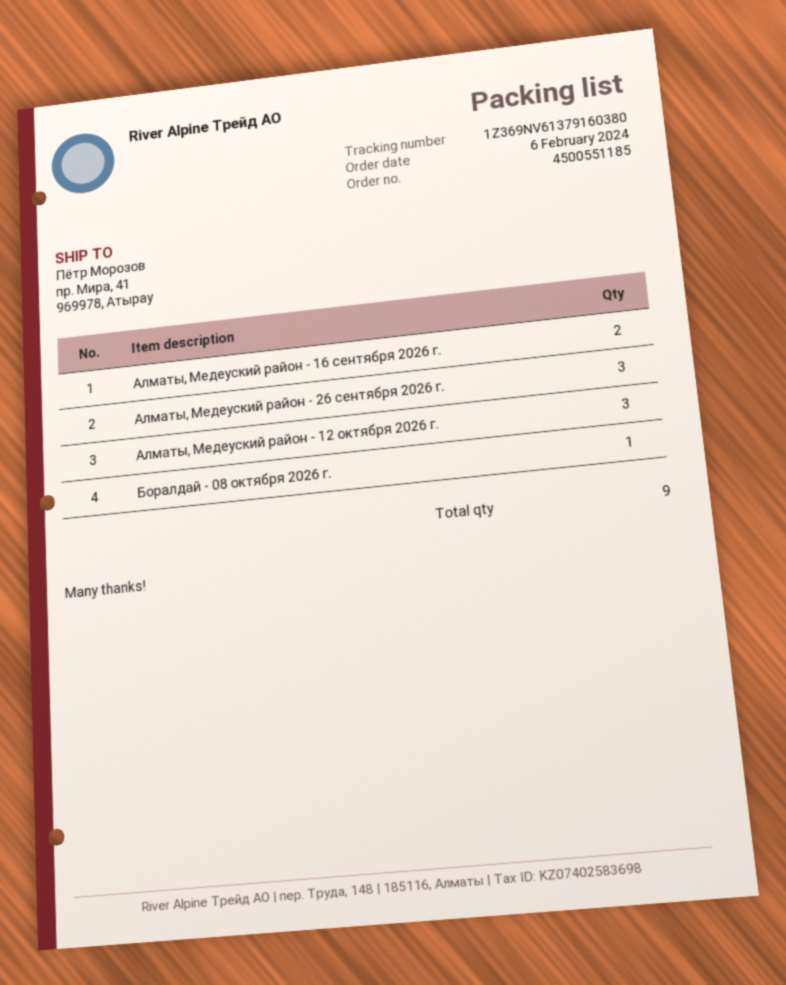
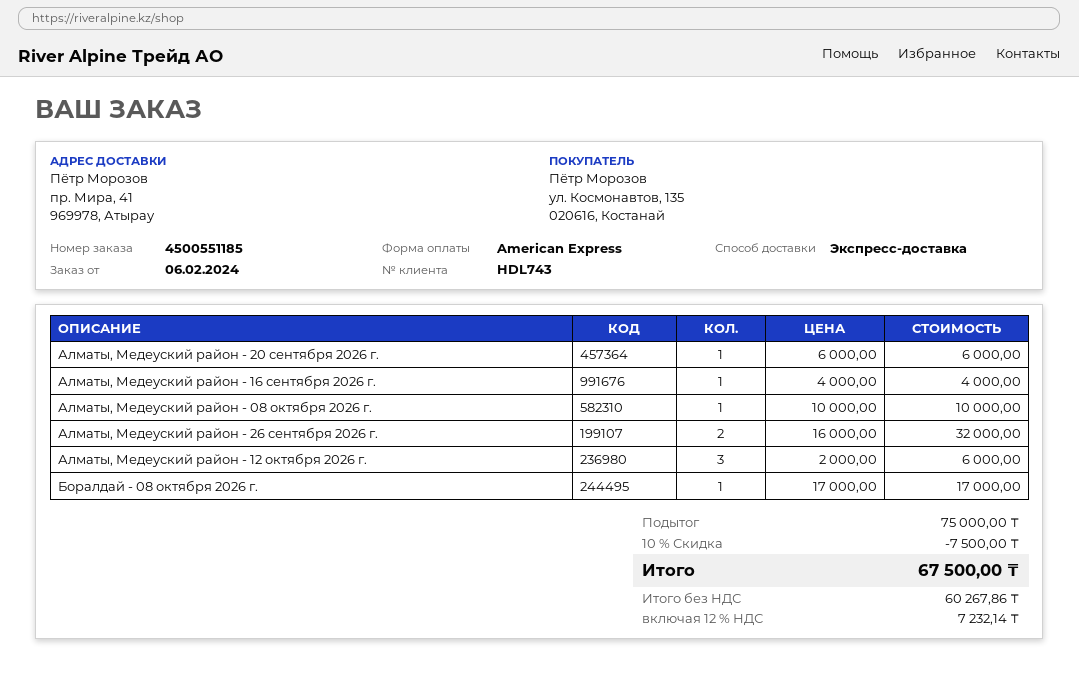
Алматы, Медеуский район - 16 сентября 2026 г.: 2 -> 1
Алматы, Медеуский район - 26 сентября 2026 г.: 3 -> 2
Алматы, Медеуский район - 20 сентября 2026 г.: none -> 1
Алматы, Медеуский район - 08 октября 2026 г.: none -> 1

